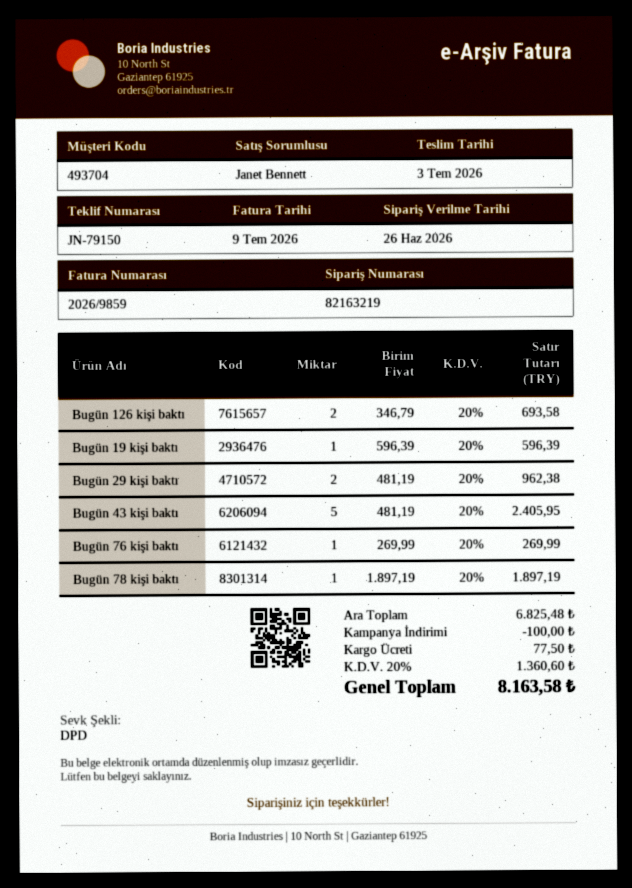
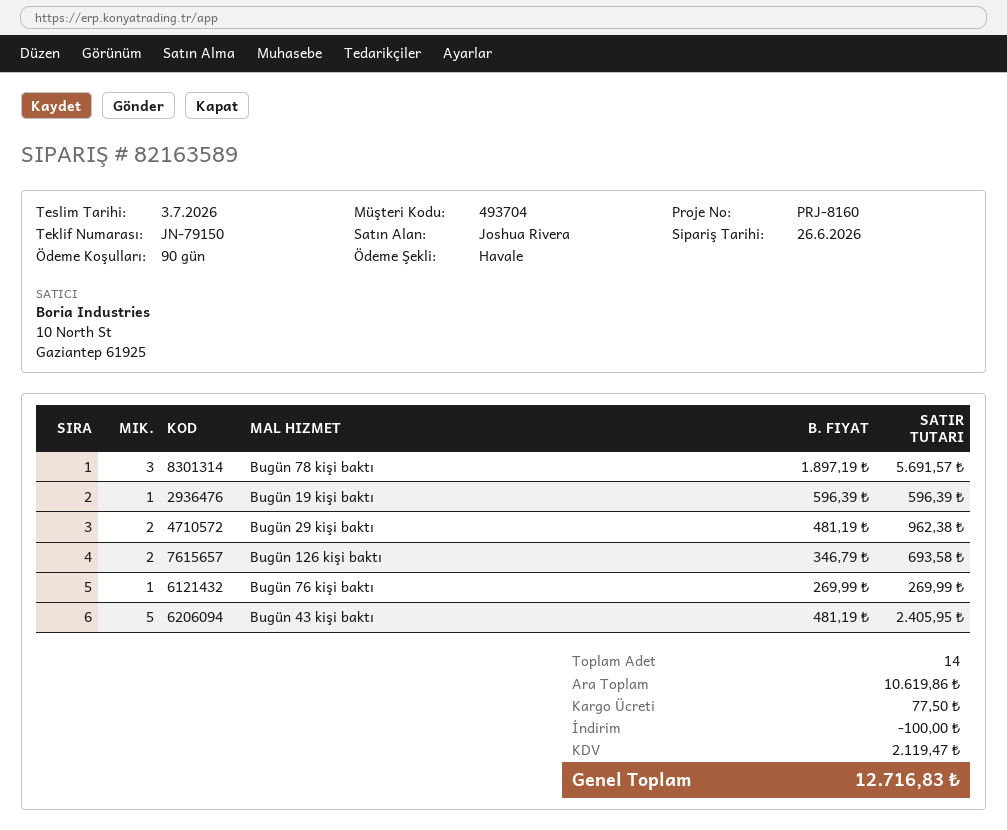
order number: 82163219 -> 82163589
Bugün 78 kişi baktı: 1 x 1897.19 = 1897.19 -> 3 x 1897.19 = 5691.57
subtotal: 6825.48 -> 10619.86
tax: 1360.60 -> 2119.47
total: 8163.58 -> 12716.83

